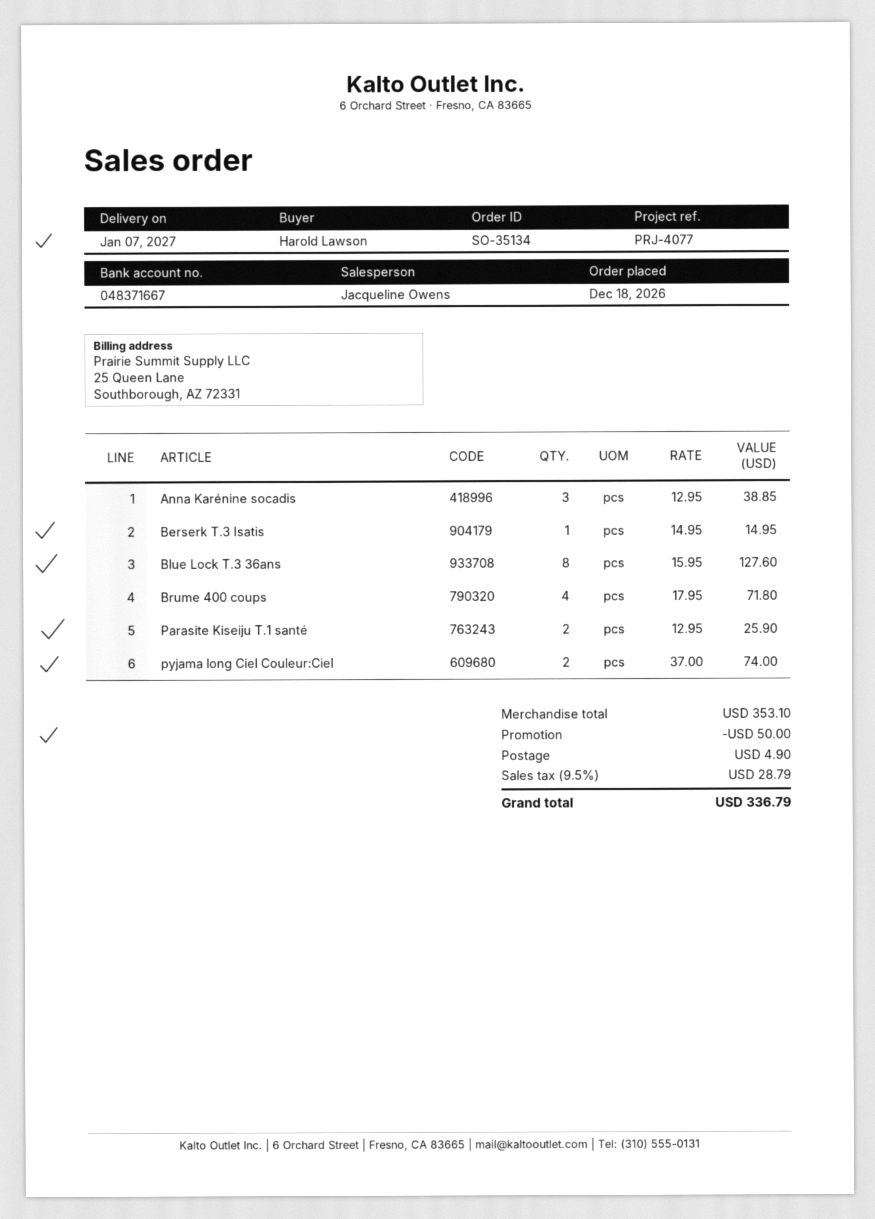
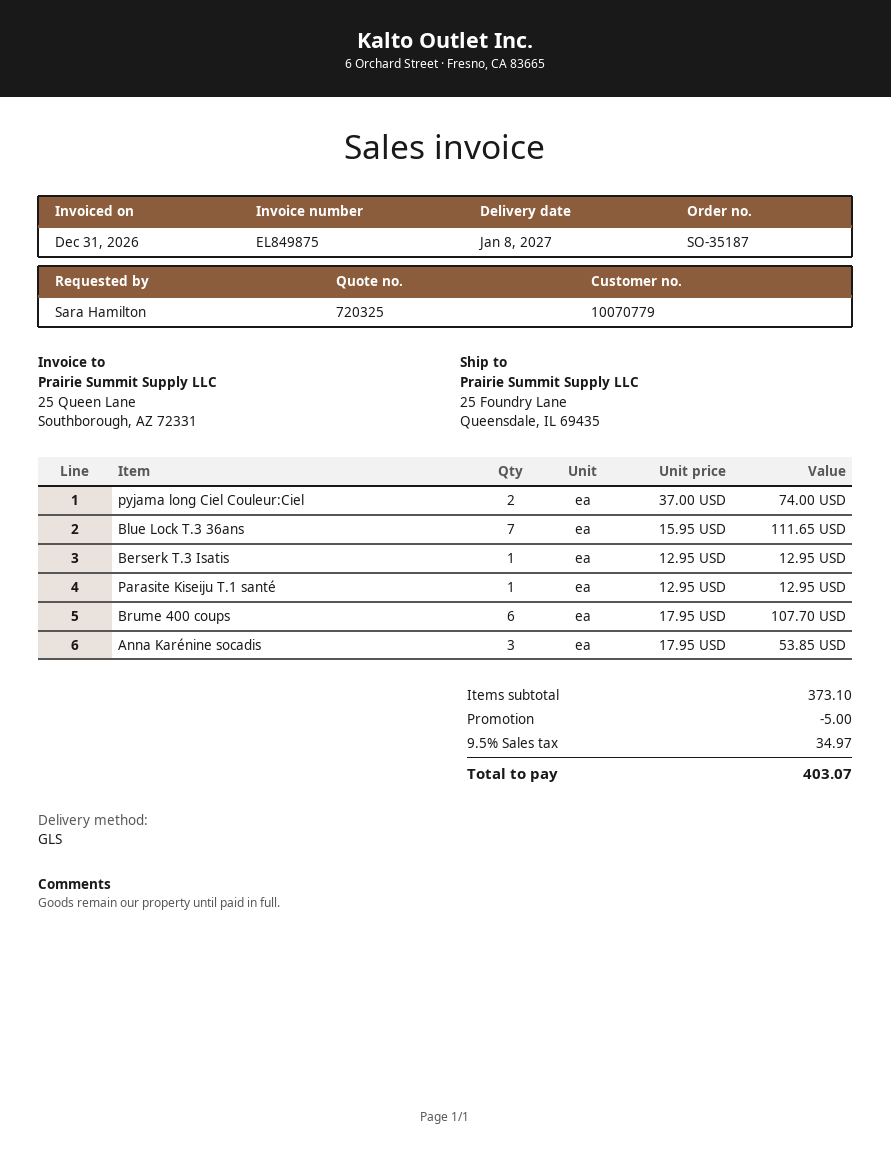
order number: SO-35134 -> SO-35187
delivery date: 2027-01-07 -> 2027-01-08
ordered by: Harold Lawson -> Sara Hamilton
Anna Karénine socadis: 3 x 12.95 = 38.85 -> 3 x 17.95 = 53.85
Berserk T.3 Isatis: 1 x 14.95 = 14.95 -> 1 x 12.95 = 12.95
Blue Lock T.3 36ans: 8 x 15.95 = 127.60 -> 7 x 15.95 = 111.65
Brume 400 coups: 4 x 17.95 = 71.80 -> 6 x 17.95 = 107.70
Parasite Kiseiju T.1 santé: 2 x 12.95 = 25.90 -> 1 x 12.95 = 12.95
subtotal: 353.10 -> 373.10
discount: 50.00 -> 5.00
shipping: 4.90 -> none
tax: 9.5% = 28.79 -> 9.5% = 34.97
total: 336.79 -> 403.07

